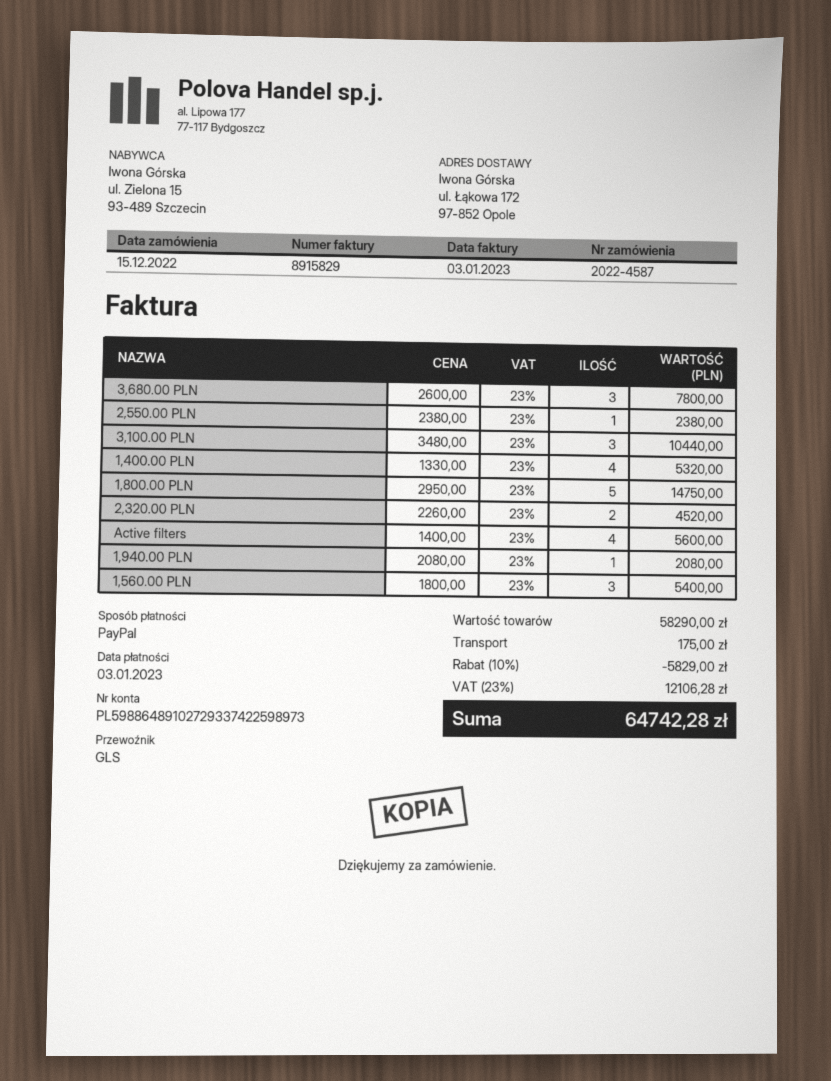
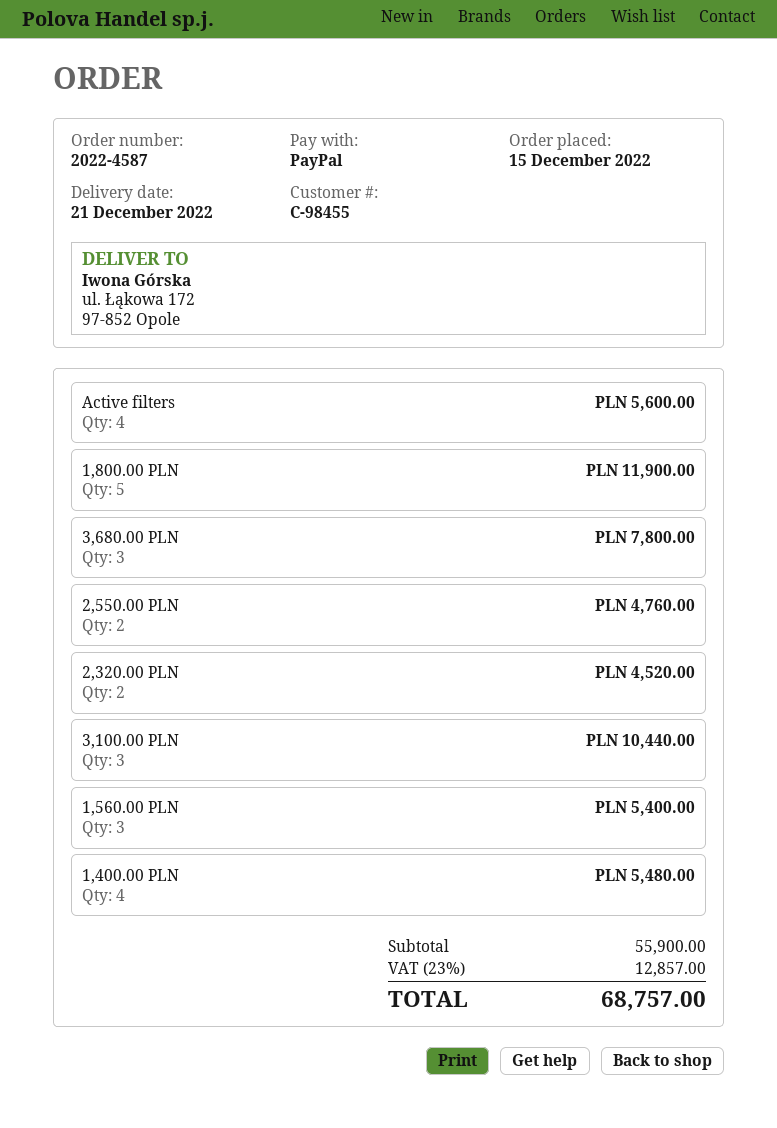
2,550.00 PLN: 1 for 2380.00 -> 2 for 4760.00
1,400.00 PLN: 4 for 5320.00 -> 4 for 5480.00
1,800.00 PLN: 5 for 14750.00 -> 5 for 11900.00
1,940.00 PLN: 1 for 2080.00 -> none
subtotal: 58290.00 -> 55900.00
discount: 10% = 5829.00 -> none
shipping: 175.00 -> none
tax: 23% = 12106.28 -> 23% = 12857.00
total: 64742.28 -> 68757.00

